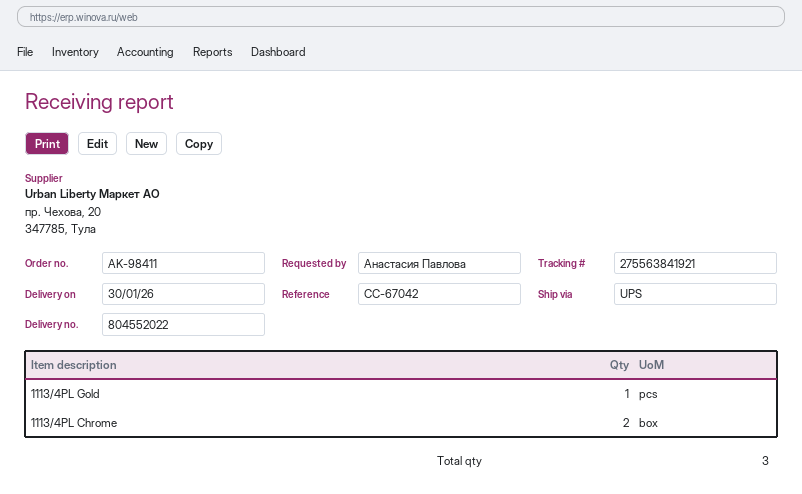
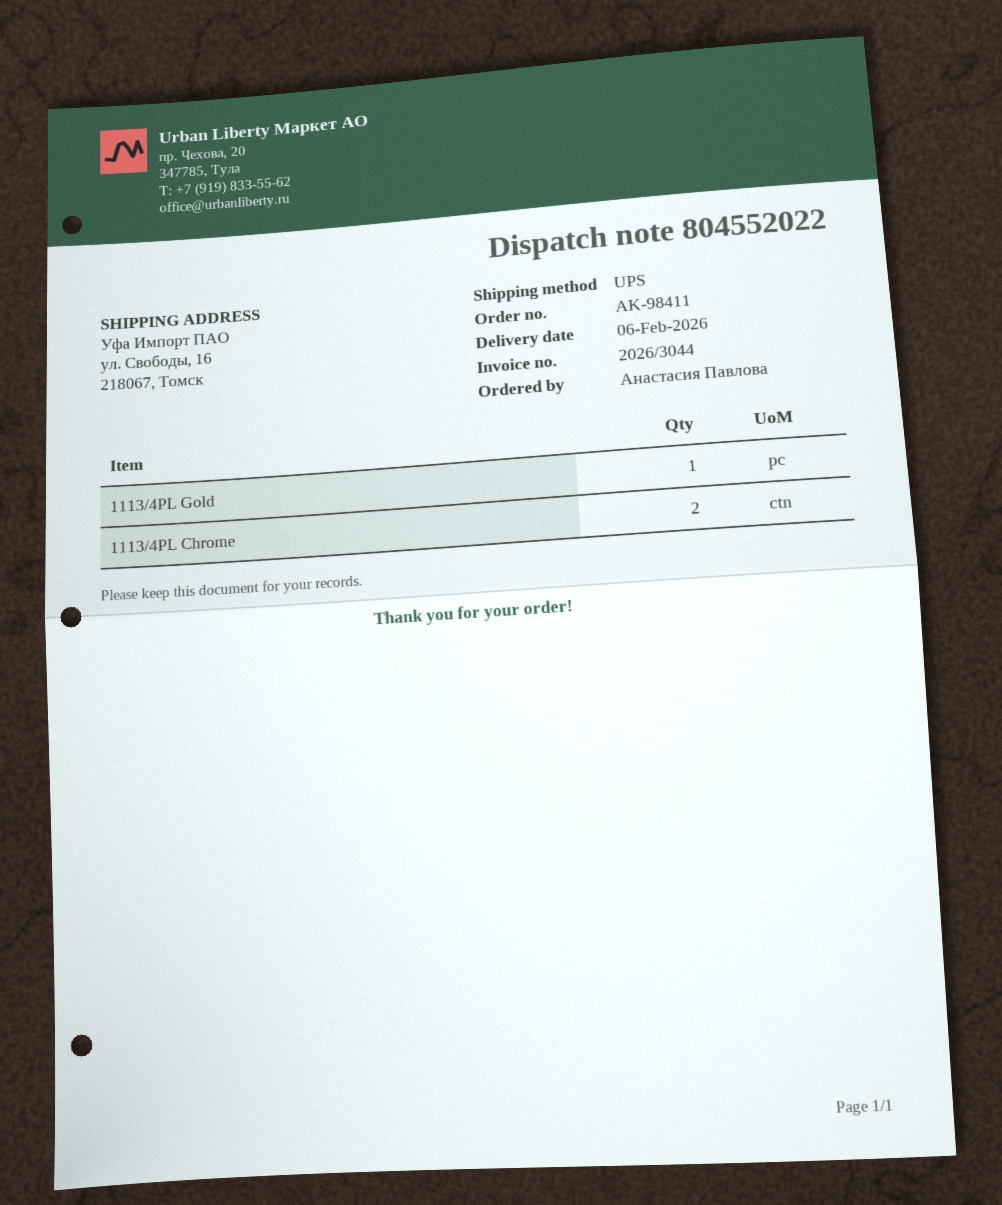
delivery date: 2026-01-30 -> 2026-02-06

